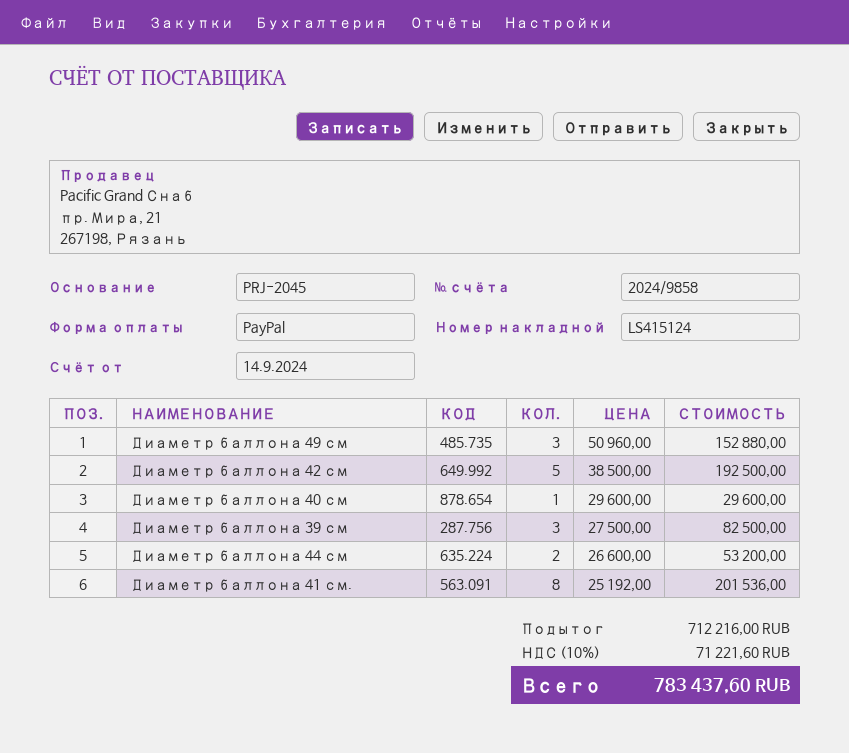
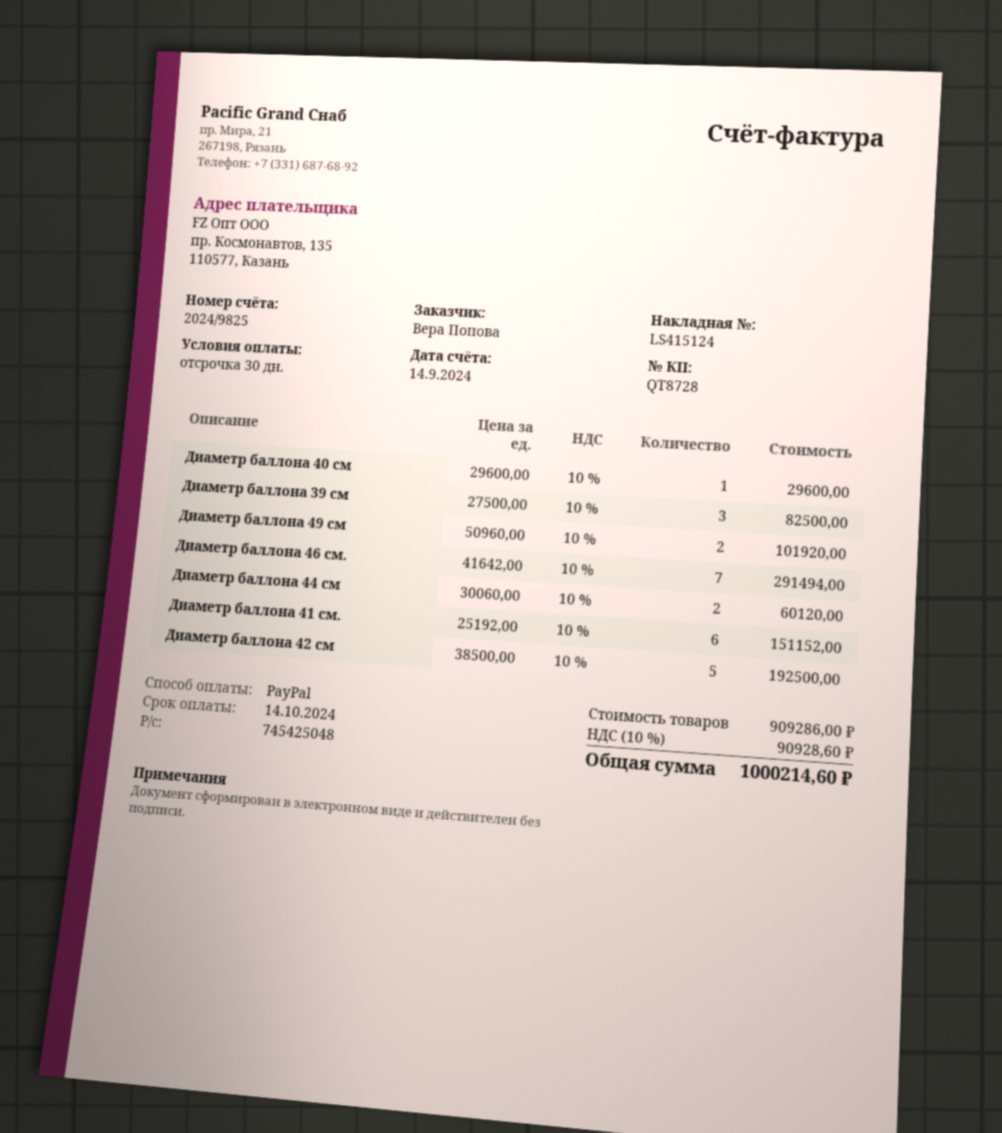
invoice number: 2024/9858 -> 2024/9825
Диаметр баллона 49 см: 3 x 50960.00 = 152880.00 -> 2 x 50960.00 = 101920.00
Диаметр баллона 44 см: 2 x 26600.00 = 53200.00 -> 2 x 30060.00 = 60120.00
Диаметр баллона 41 см.: 8 x 25192.00 = 201536.00 -> 6 x 25192.00 = 151152.00
Диаметр баллона 46 см.: none -> 7 x 41642.00 = 291494.00
subtotal: 712216.00 -> 909286.00
tax: 10% = 71221.60 -> 10% = 90928.60
total: 783437.60 -> 1000214.60

